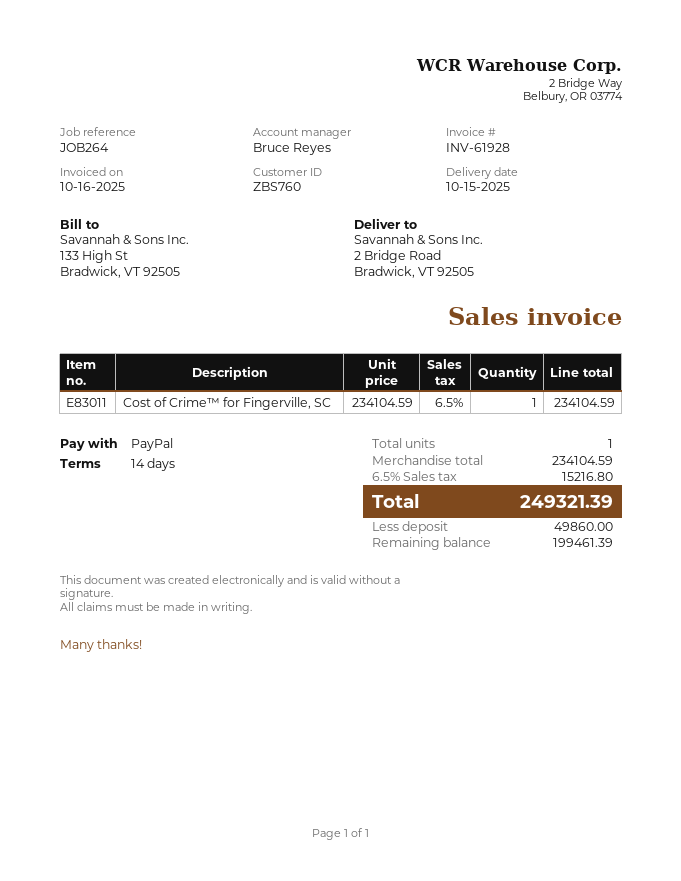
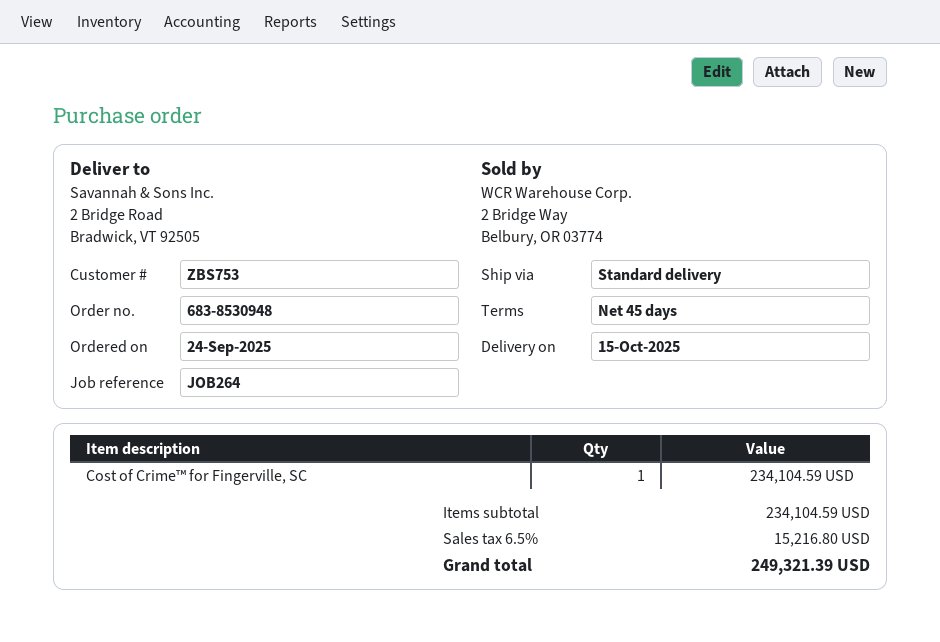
payment terms: 14 days -> 45 days
customer number: ZBS760 -> ZBS753

